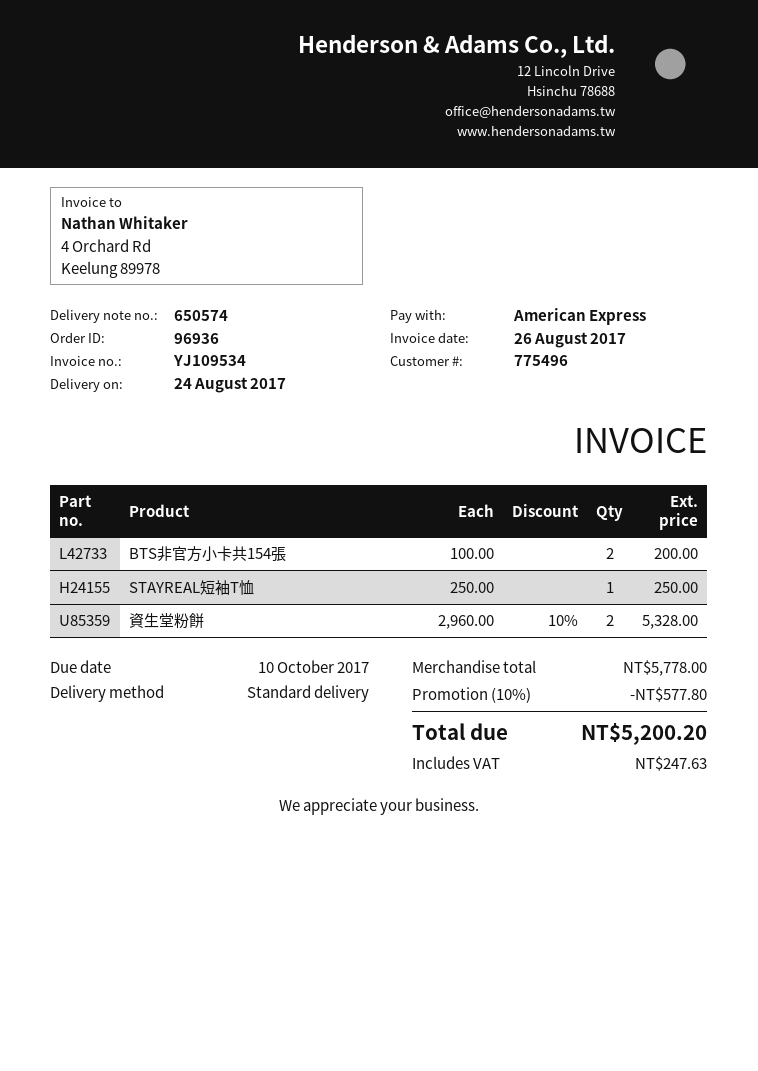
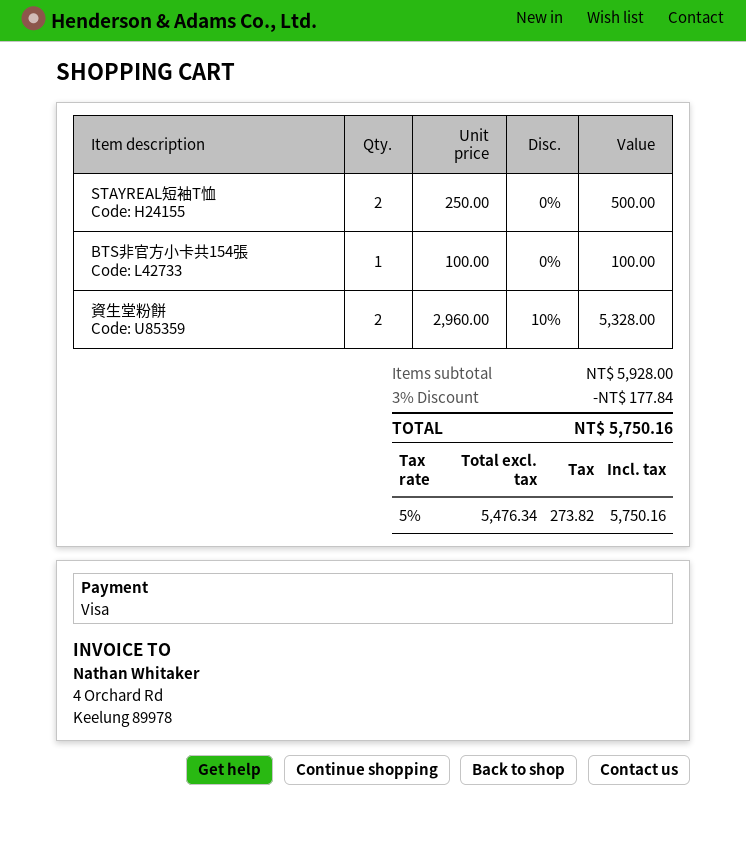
payment method: American Express -> Visa
BTS非官方小卡共154張: 2 x 100.00 = 200.00 -> 1 x 100.00 = 100.00
STAYREAL短袖T恤: 1 x 250.00 = 250.00 -> 2 x 250.00 = 500.00
subtotal: 5778.00 -> 5928.00
discount: 10% = 577.80 -> 3% = 177.84
tax: 247.63 -> 273.82
total: 5200.20 -> 5750.16

